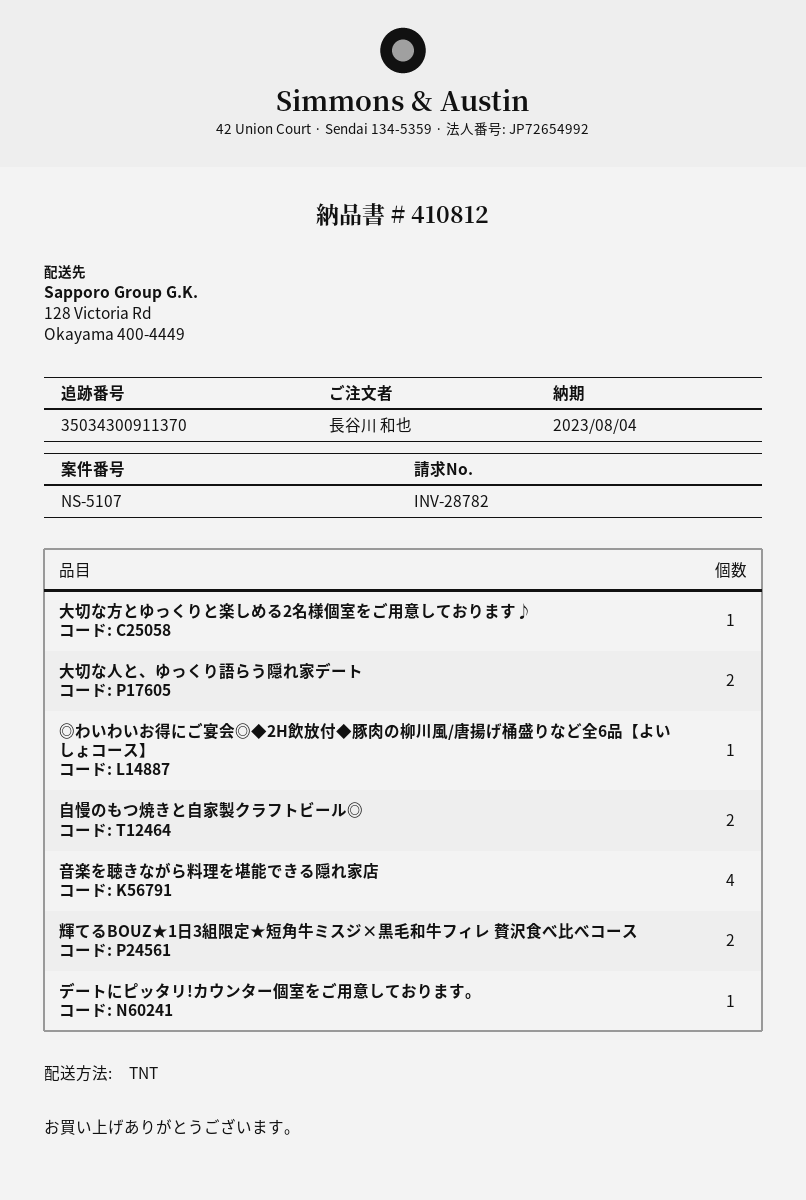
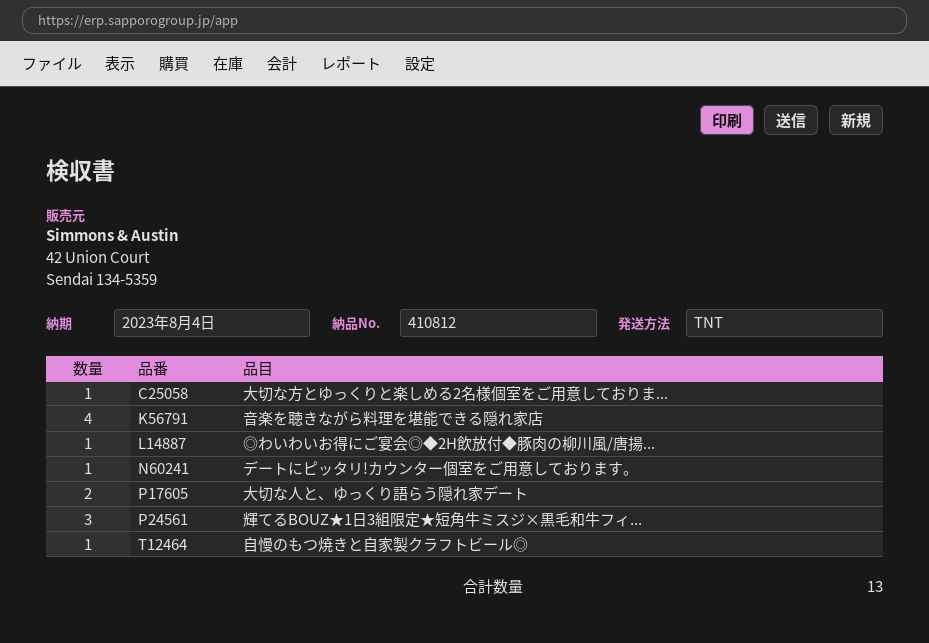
自慢のもつ焼きと自家製クラフトビール◎: 2 -> 1
輝てるBOUZ★1日3組限定★短角牛ミスジ×黒毛和牛フィレ 贅沢食べ比べコース: 2 -> 3

